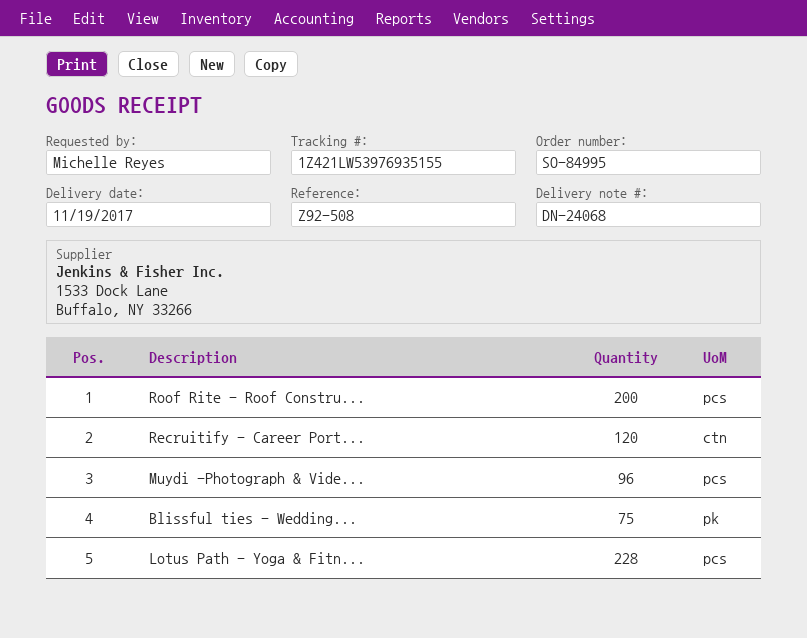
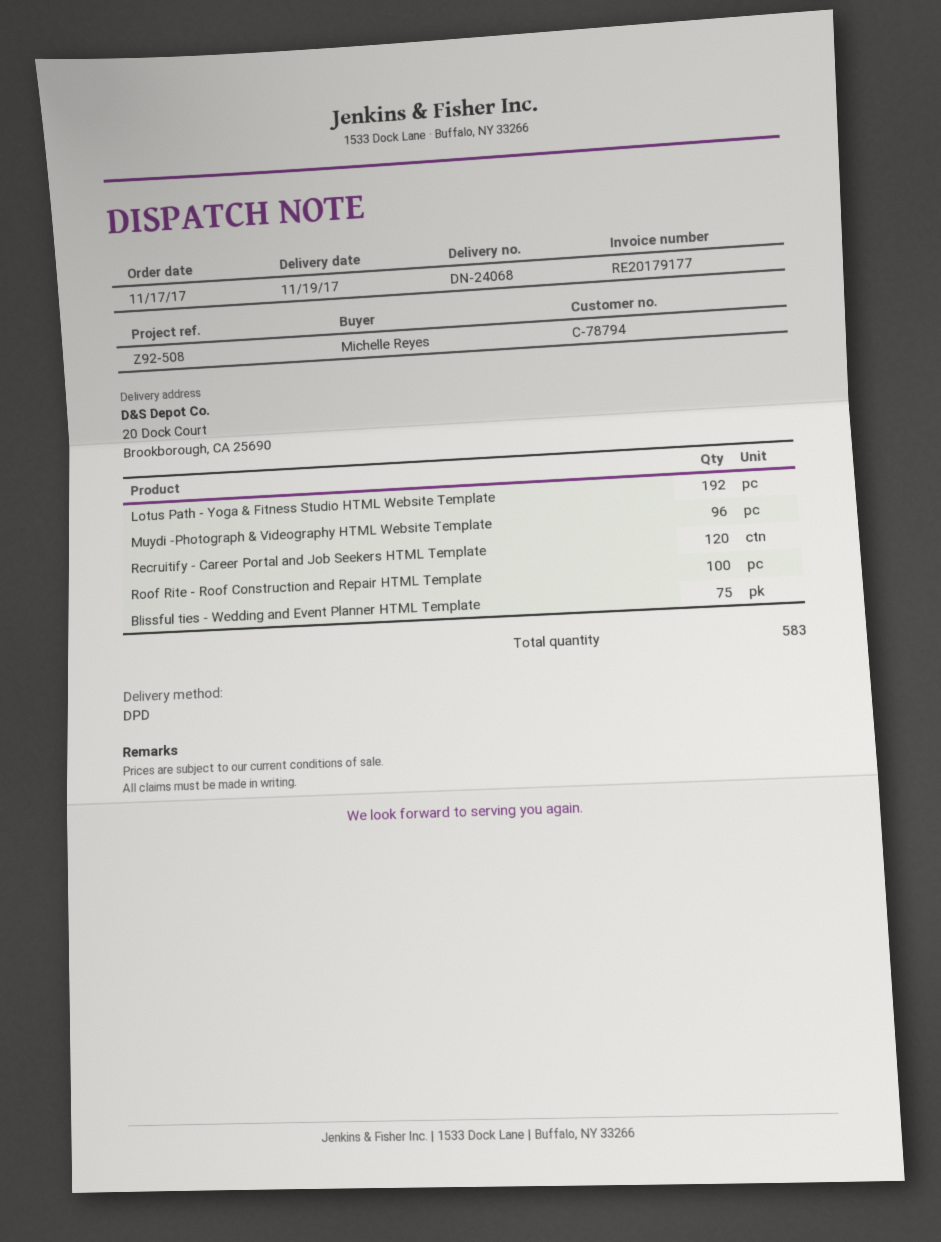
Roof Rite - Roof Constru...: 200 -> 100
Lotus Path - Yoga & Fitn...: 228 -> 192

